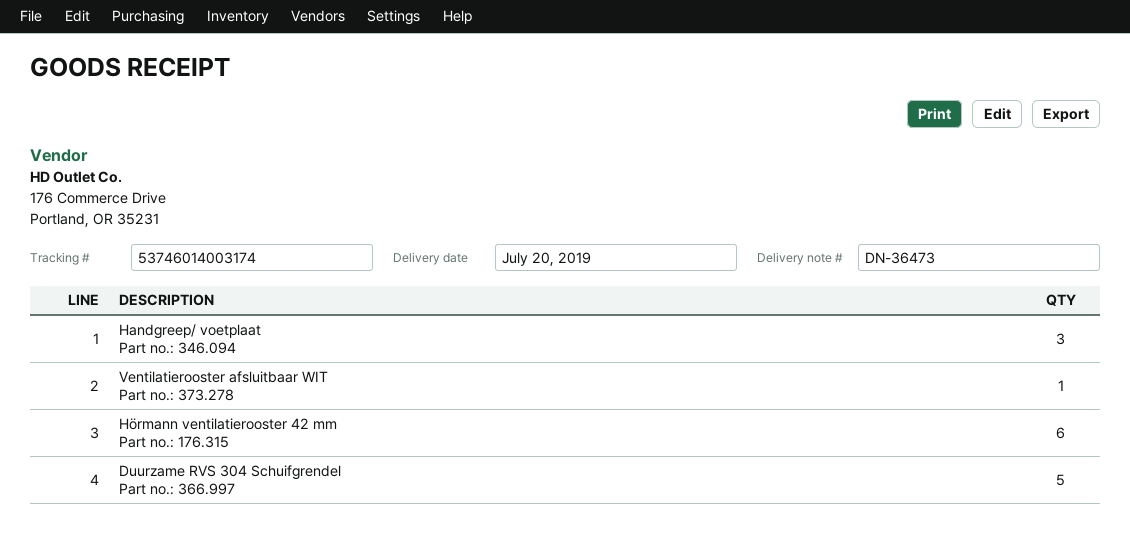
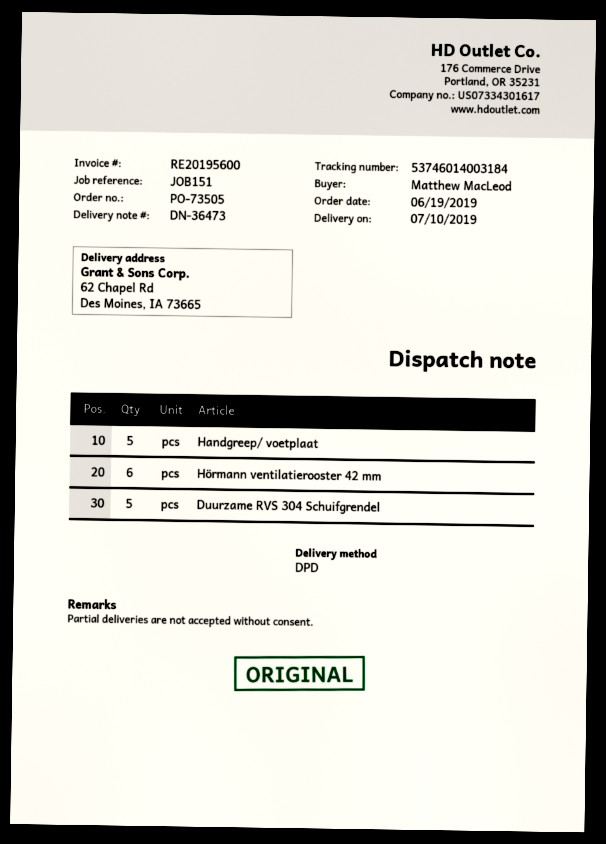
delivery date: 2019-07-20 -> 2019-07-10
tracking number: 53746014003174 -> 53746014003184
Handgreep/ voetplaat: 3 -> 5
Ventilatierooster afsluitbaar WIT: 1 -> none

